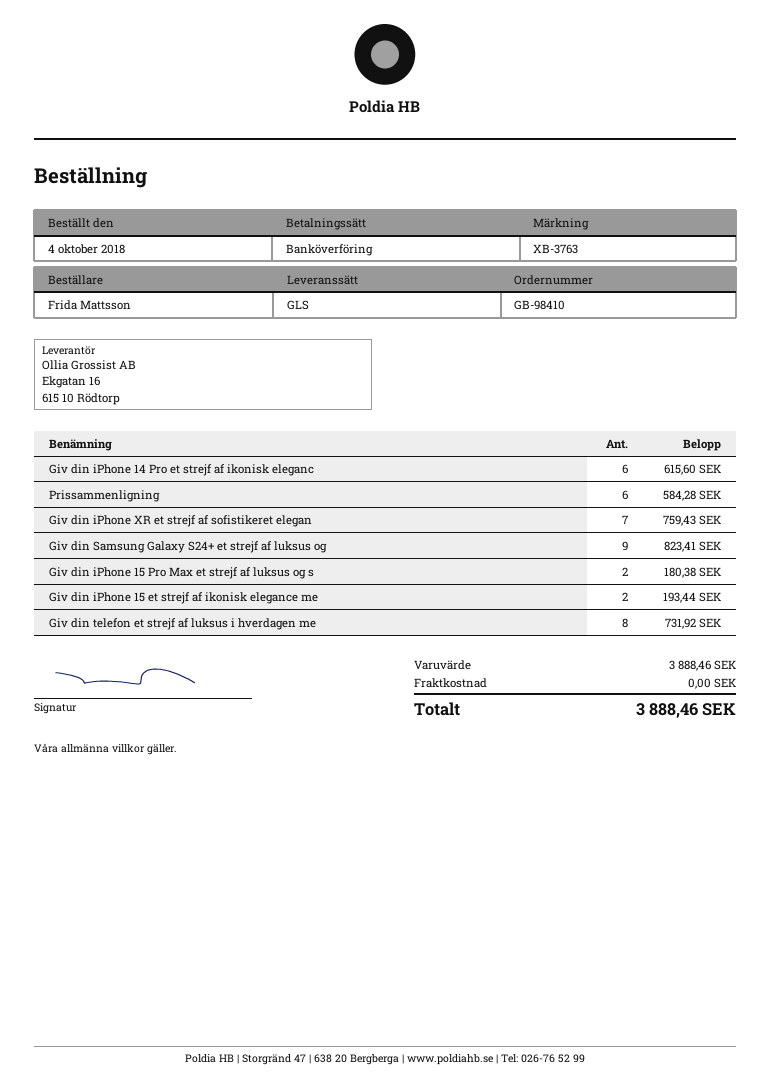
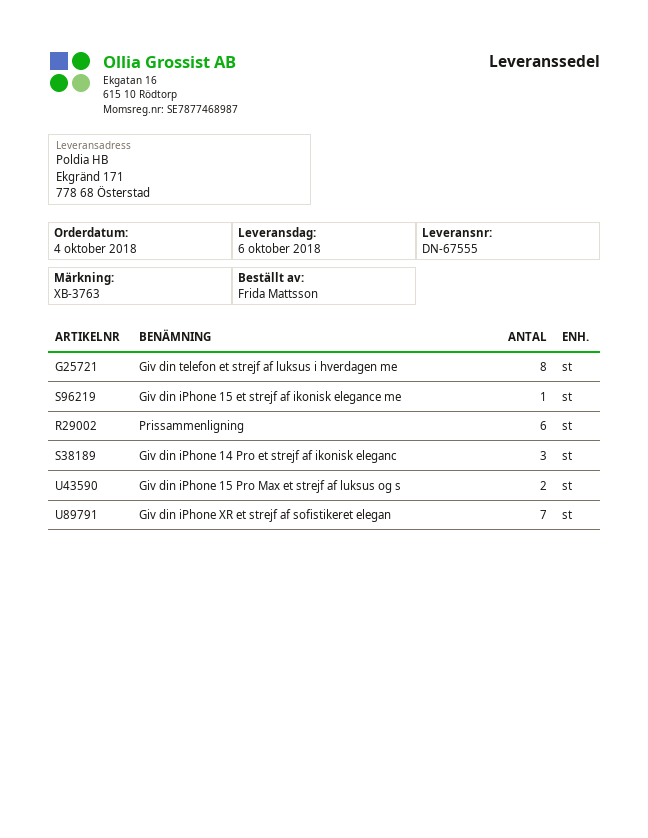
Giv din iPhone 14 Pro et strejf af ikonisk eleganc: 6 -> 3
Giv din Samsung Galaxy S24+ et strejf af luksus og: 9 -> none
Giv din iPhone 15 et strejf af ikonisk elegance me: 2 -> 1

